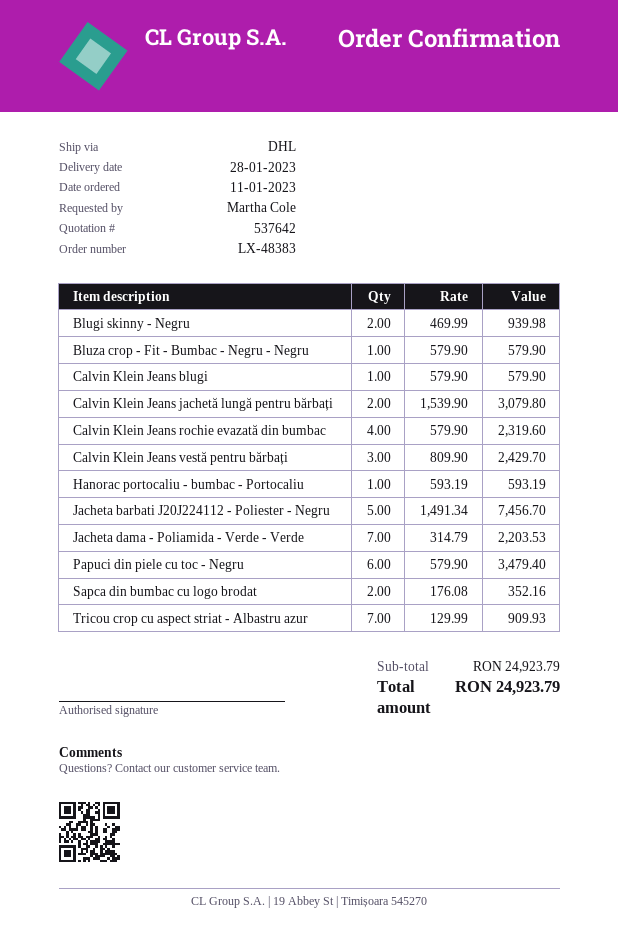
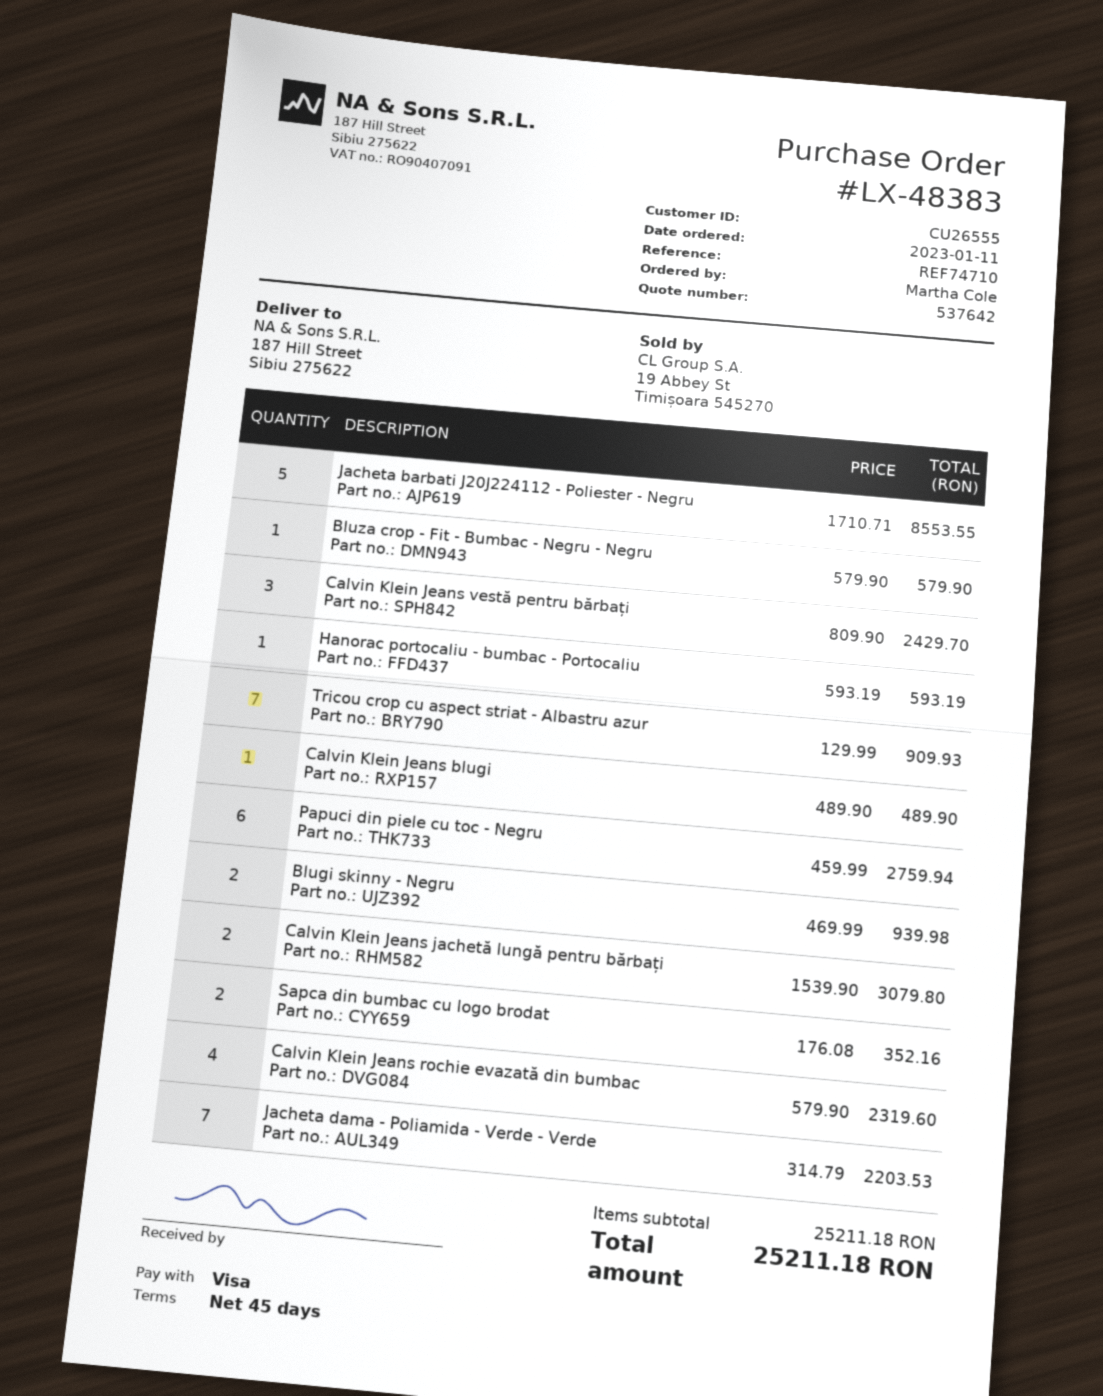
Calvin Klein Jeans blugi: 1 x 579.90 = 579.90 -> 1 x 489.90 = 489.90
Jacheta barbati J20J224112 - Poliester - Negru: 5 x 1491.34 = 7456.70 -> 5 x 1710.71 = 8553.55
Papuci din piele cu toc - Negru: 6 x 579.90 = 3479.40 -> 6 x 459.99 = 2759.94
subtotal: 24923.79 -> 25211.18
total: 24923.79 -> 25211.18

